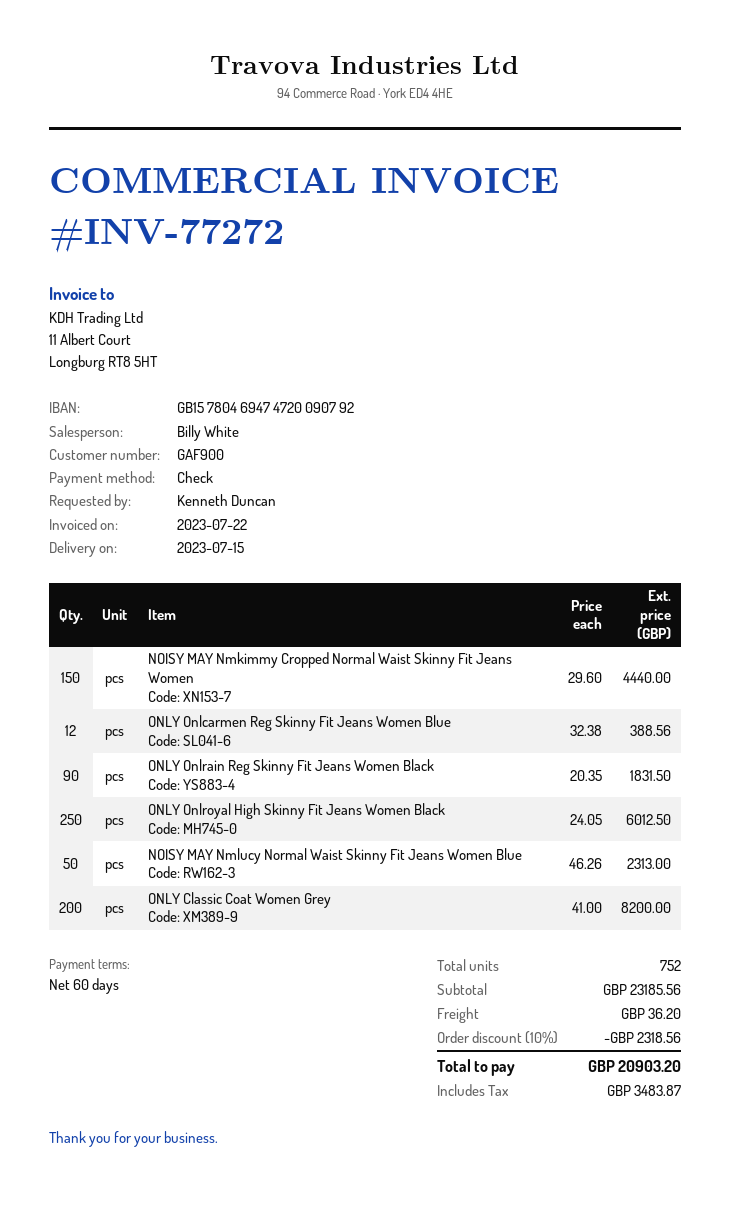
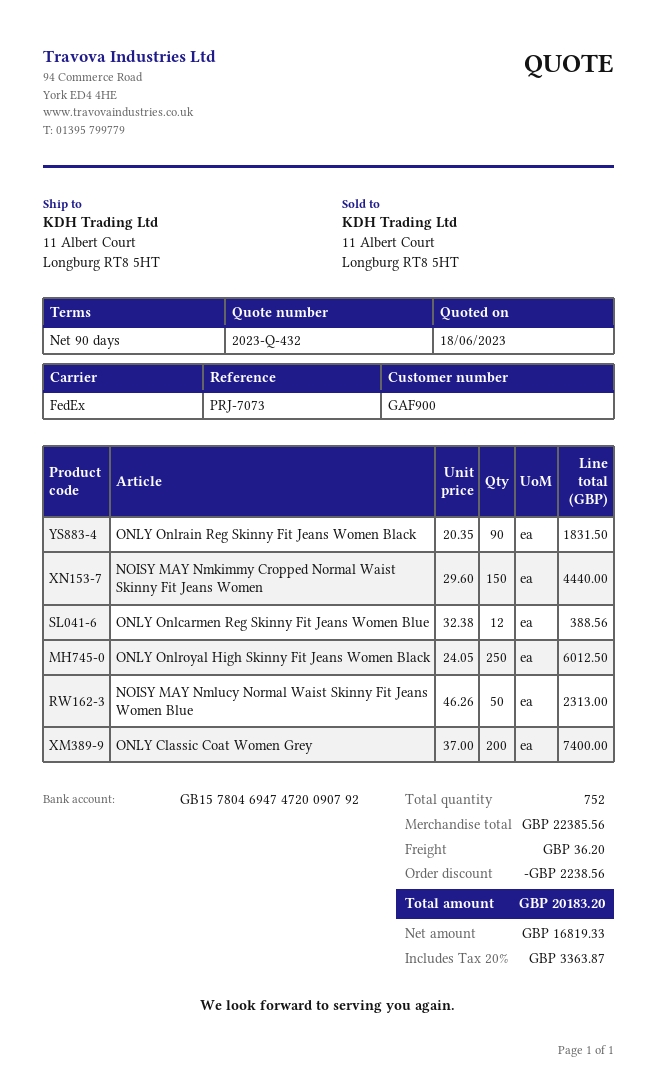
payment terms: 60 days -> 90 days
ONLY Classic Coat Women Grey: 200 x 41.00 = 8200.00 -> 200 x 37.00 = 7400.00
subtotal: 23185.56 -> 22385.56
discount: 2318.56 -> 2238.56
tax: 3483.87 -> 3363.87
total: 20903.20 -> 20183.20

